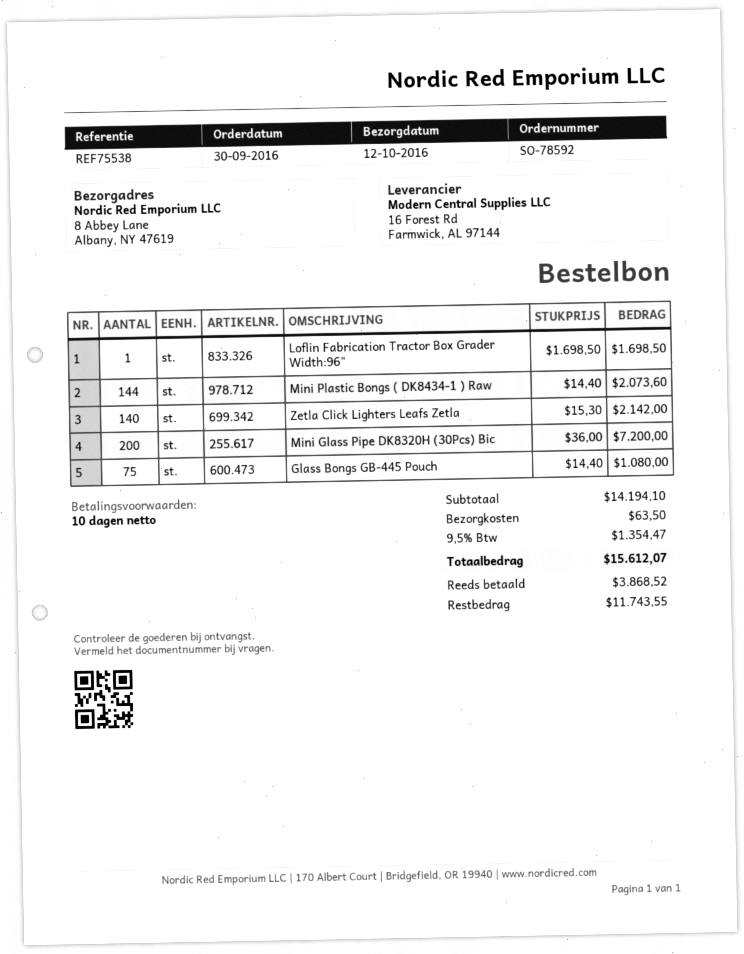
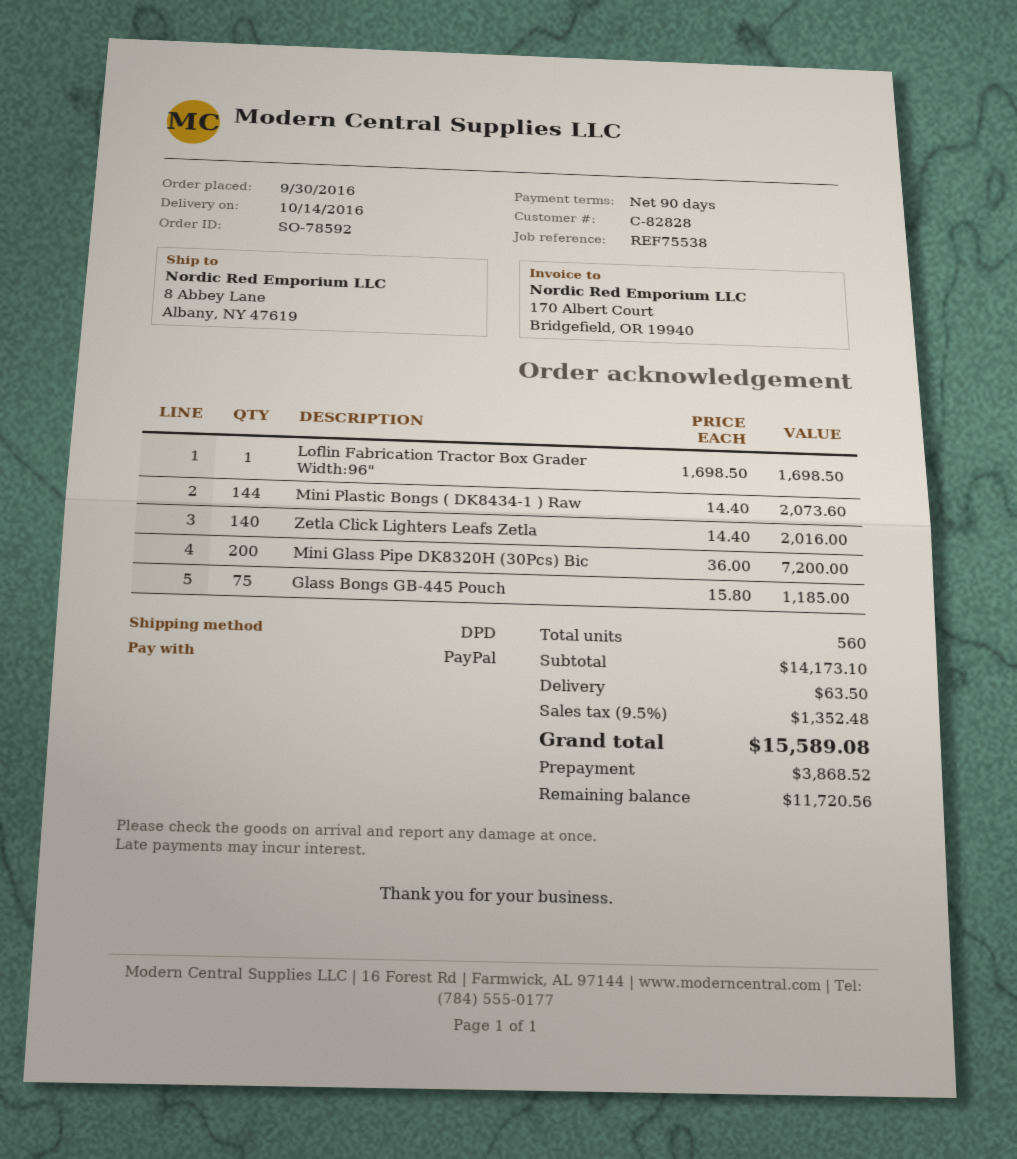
delivery date: 2016-10-12 -> 2016-10-14
payment terms: 10 days -> 90 days
Zetla Click Lighters Leafs Zetla: 140 x 15.30 = 2142.00 -> 140 x 14.40 = 2016.00
Glass Bongs GB-445 Pouch: 75 x 14.40 = 1080.00 -> 75 x 15.80 = 1185.00
subtotal: 14194.10 -> 14173.10
tax: 9.5% = 1354.47 -> 9.5% = 1352.48
total: 15612.07 -> 15589.08
balance: 11743.55 -> 11720.56

